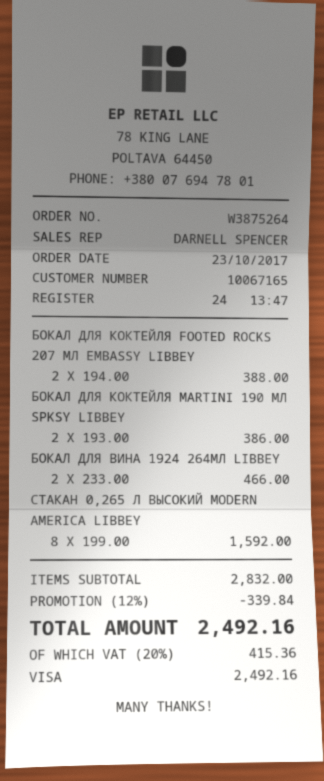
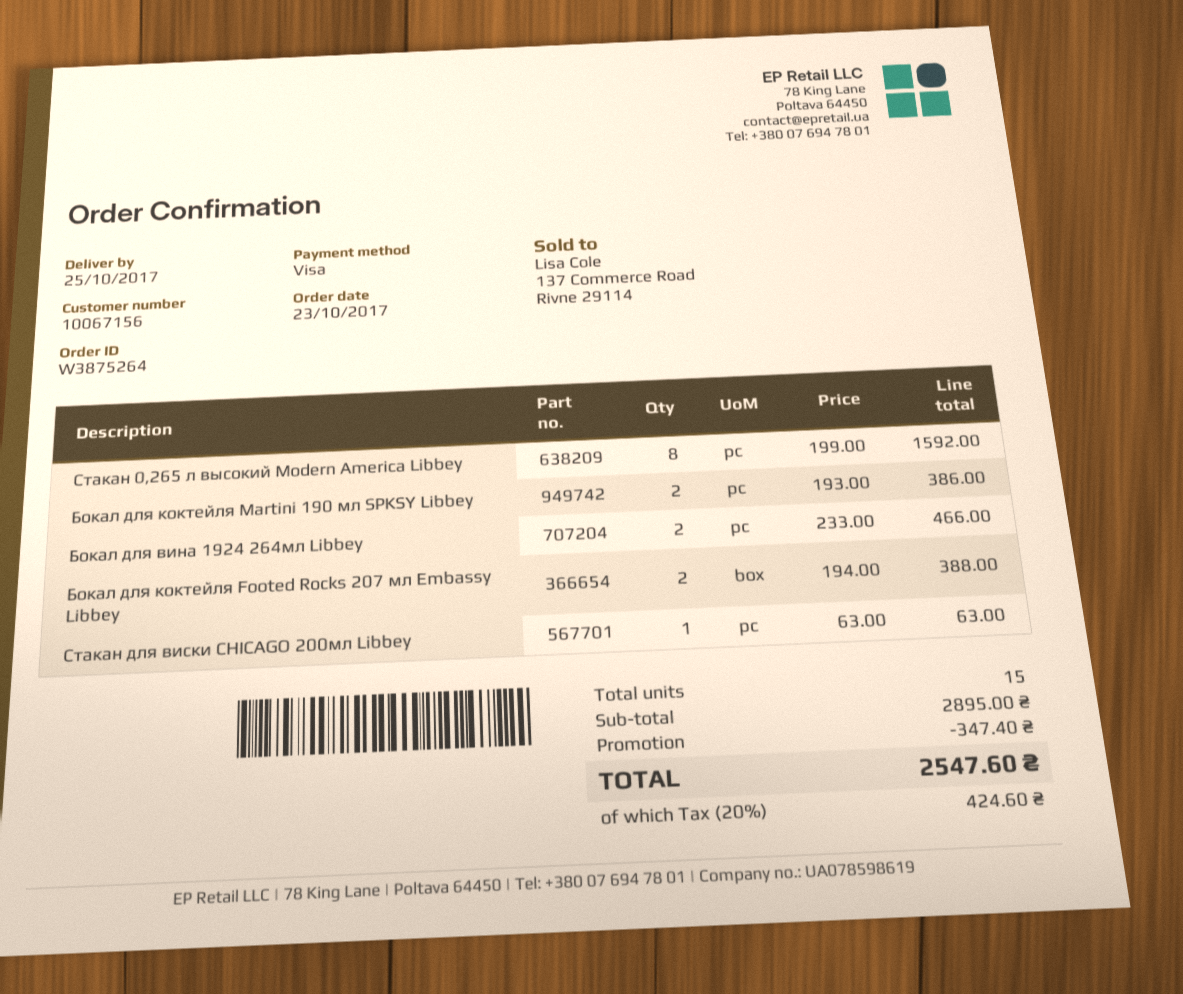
customer number: 10067165 -> 10067156
Стакан для виски CHICAGO 200мл Libbey: none -> 1 x 63.00 = 63.00
subtotal: 2832.00 -> 2895.00
discount: 339.84 -> 347.40
tax: 20% = 415.36 -> 20% = 424.60
total: 2492.16 -> 2547.60

